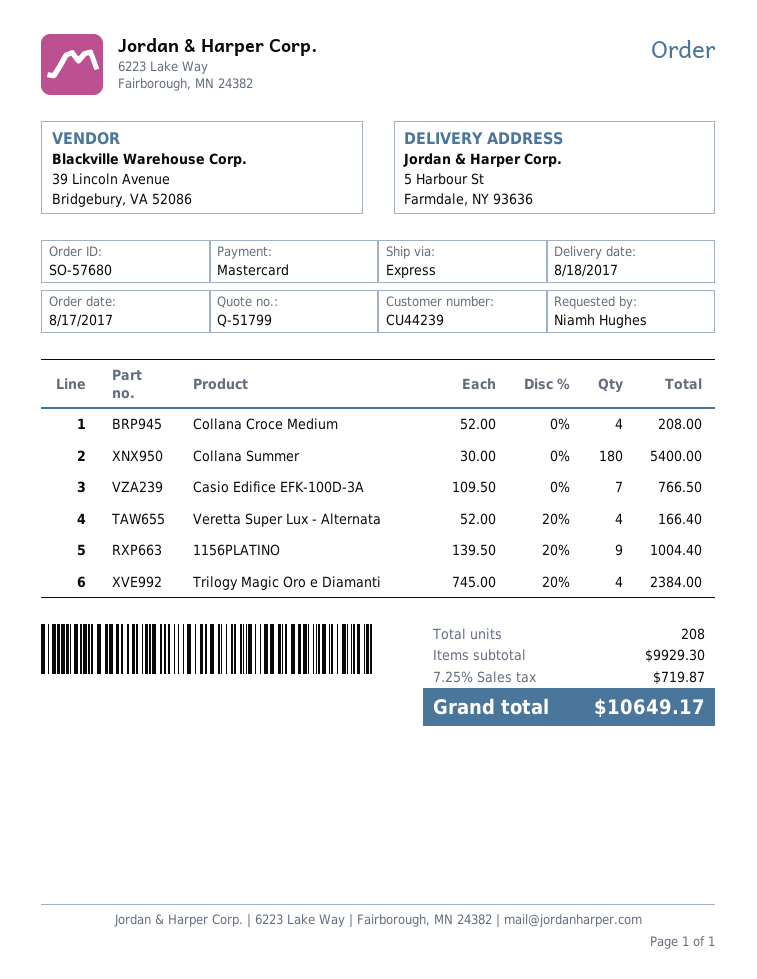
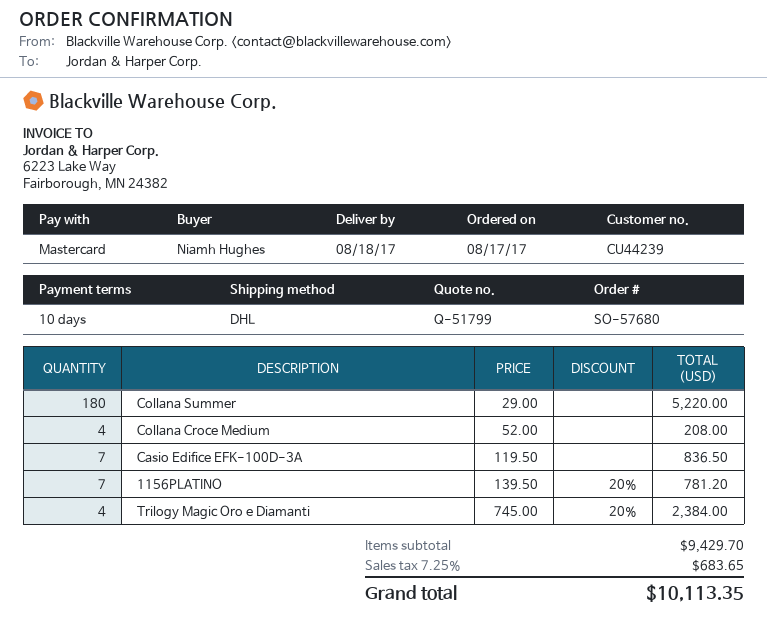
shipping method: express -> DHL
Collana Summer: 180 x 30.00 = 5400.00 -> 180 x 29.00 = 5220.00
Casio Edifice EFK-100D-3A: 7 x 109.50 = 766.50 -> 7 x 119.50 = 836.50
Veretta Super Lux - Alternata: 4 x 52.00 - 20% = 166.40 -> none
1156PLATINO: 9 x 139.50 - 20% = 1004.40 -> 7 x 139.50 - 20% = 781.20
subtotal: 9929.30 -> 9429.70
tax: 7.25% = 719.87 -> 7.25% = 683.65
total: 10649.17 -> 10113.35

